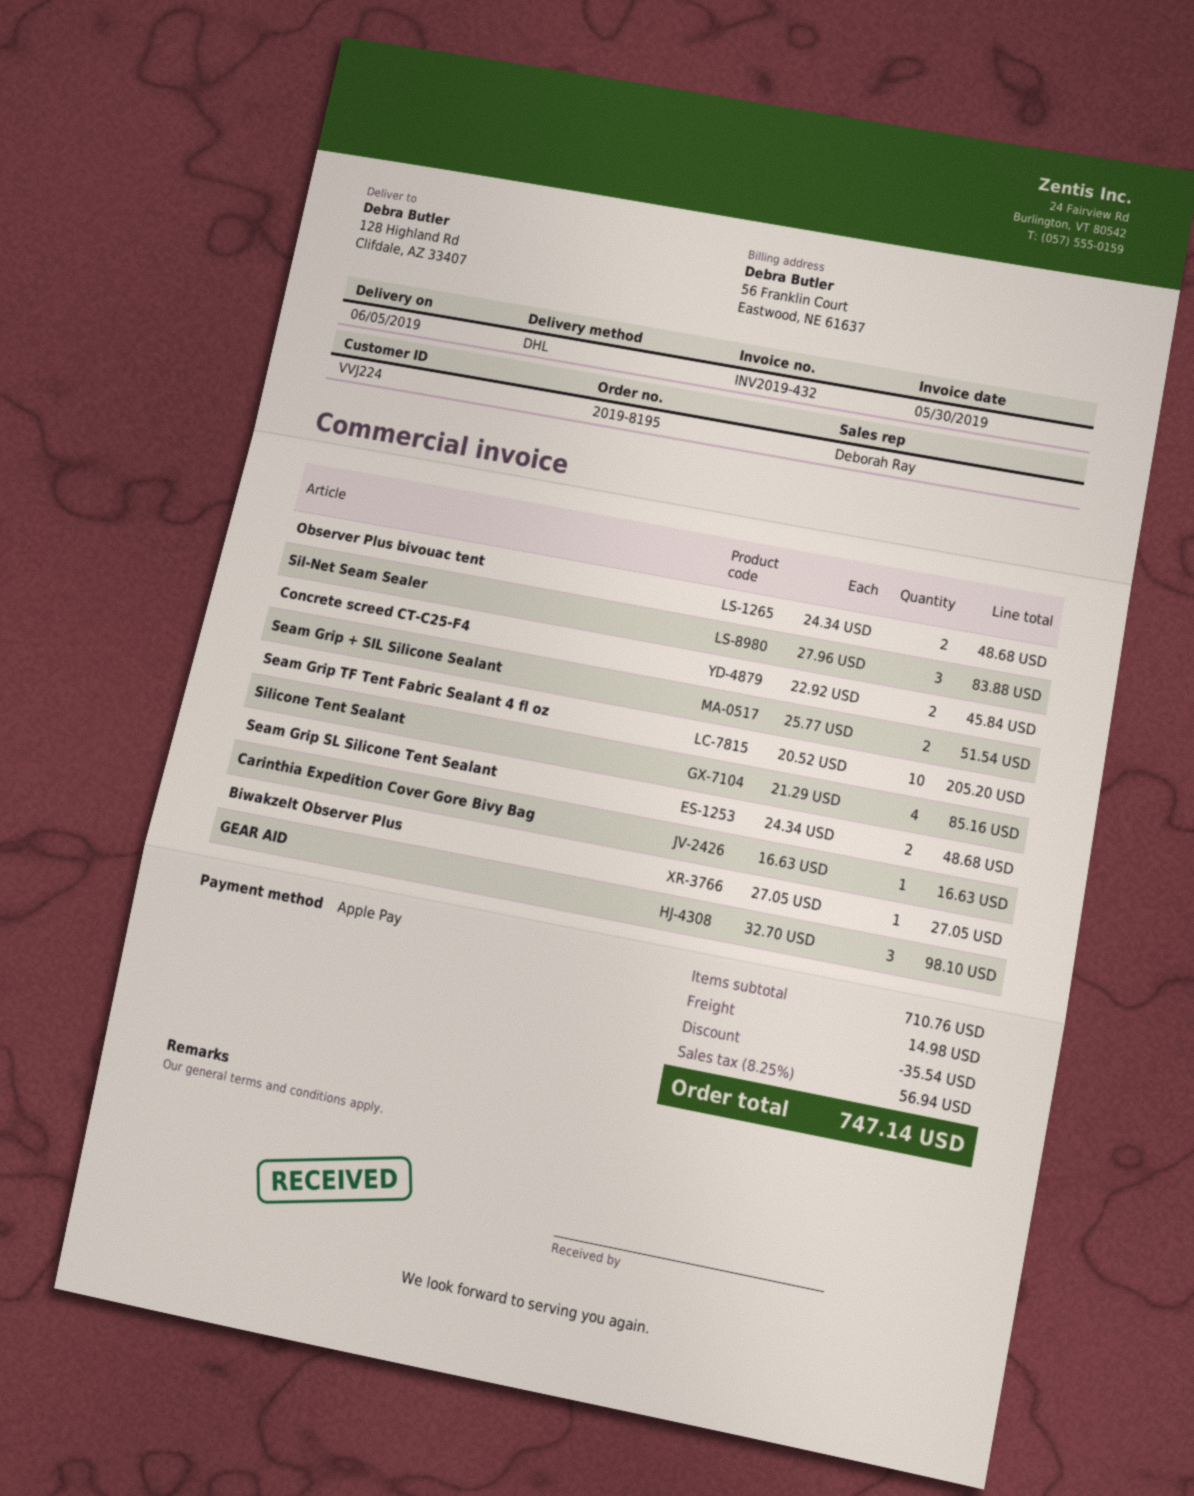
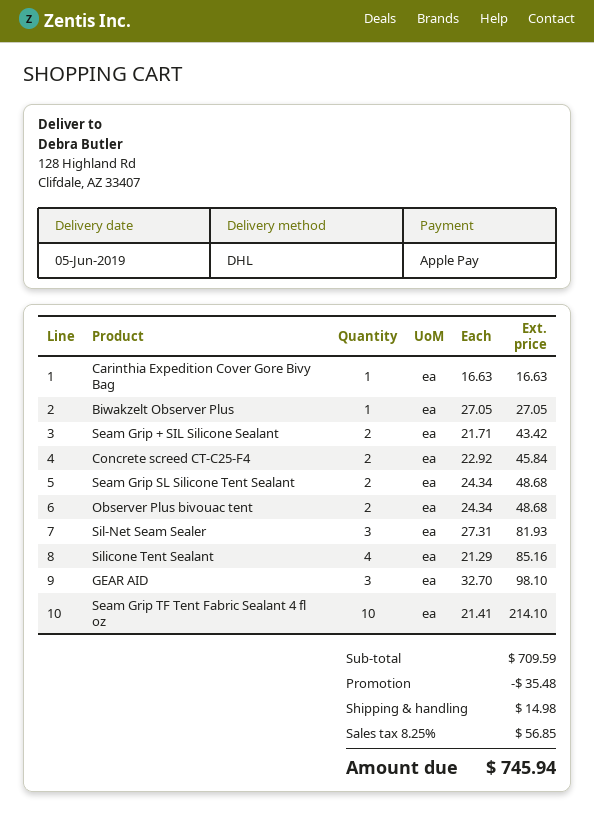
Sil-Net Seam Sealer: 3 x 27.96 = 83.88 -> 3 x 27.31 = 81.93
Seam Grip + SIL Silicone Sealant: 2 x 25.77 = 51.54 -> 2 x 21.71 = 43.42
Seam Grip TF Tent Fabric Sealant 4 fl oz: 10 x 20.52 = 205.20 -> 10 x 21.41 = 214.10
subtotal: 710.76 -> 709.59
discount: 35.54 -> 35.48
tax: 8.25% = 56.94 -> 8.25% = 56.85
total: 747.14 -> 745.94

